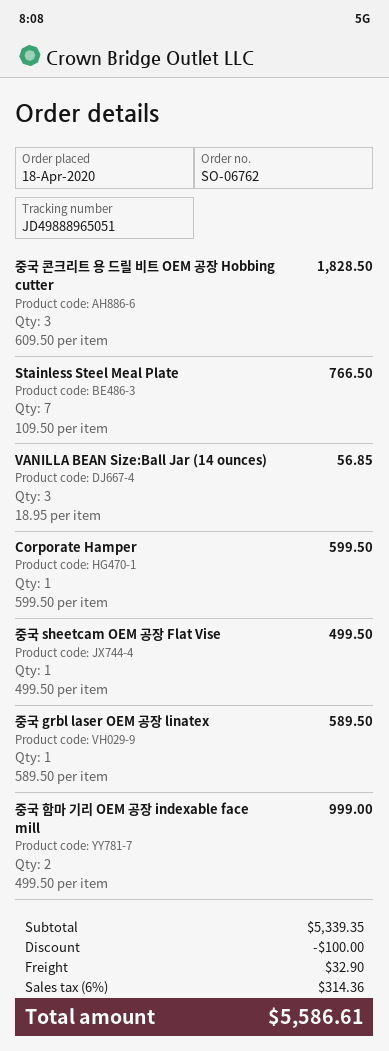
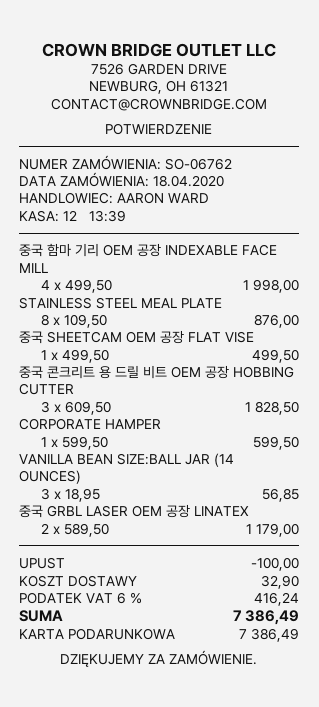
Stainless Steel Meal Plate: 7 x 109.50 = 766.50 -> 8 x 109.50 = 876.00
중국 grbl laser OEM 공장 linatex: 1 x 589.50 = 589.50 -> 2 x 589.50 = 1179.00
중국 함마 기리 OEM 공장 indexable face mill: 2 x 499.50 = 999.00 -> 4 x 499.50 = 1998.00
tax: 6% = 314.36 -> 6% = 416.24
total: 5586.61 -> 7386.49

